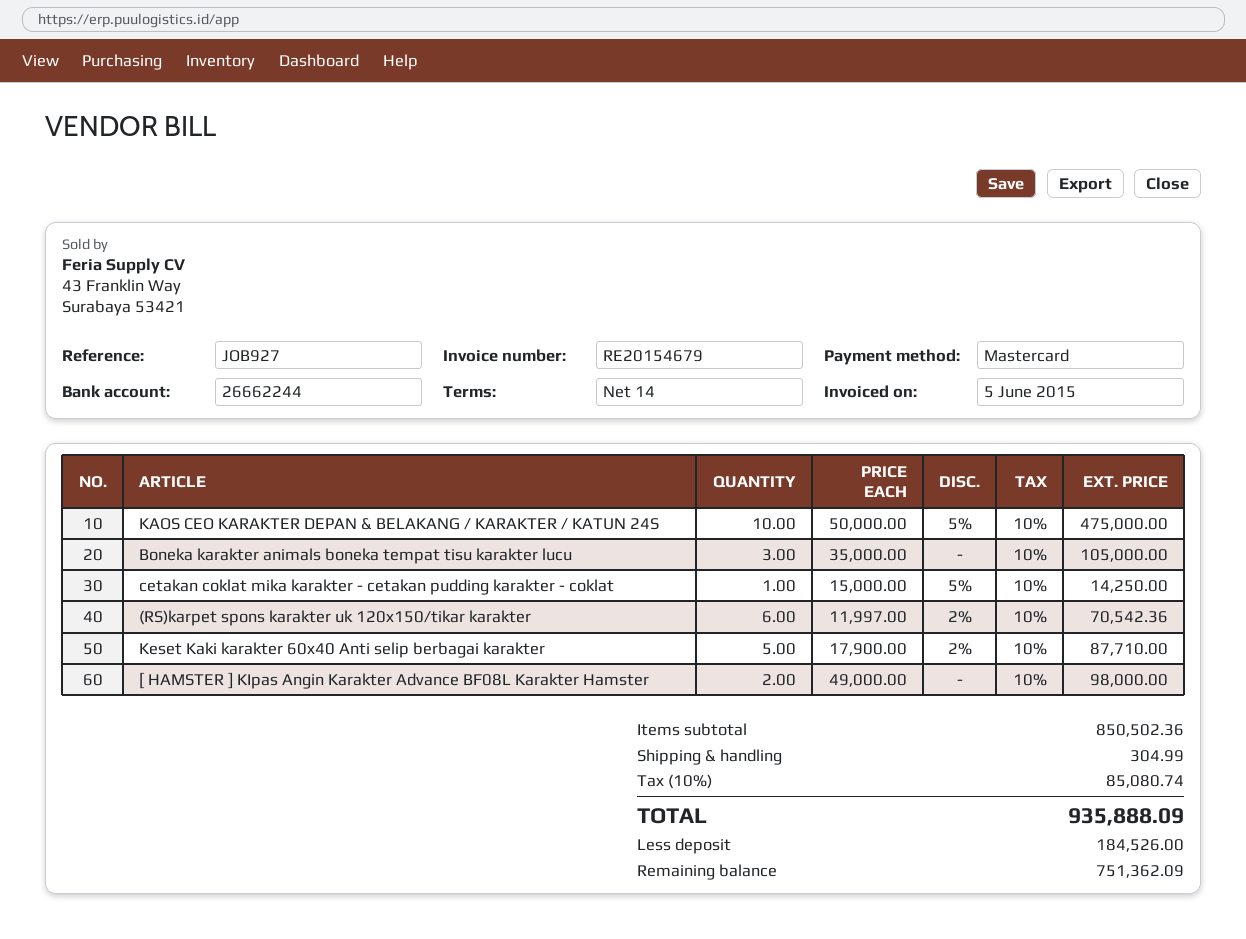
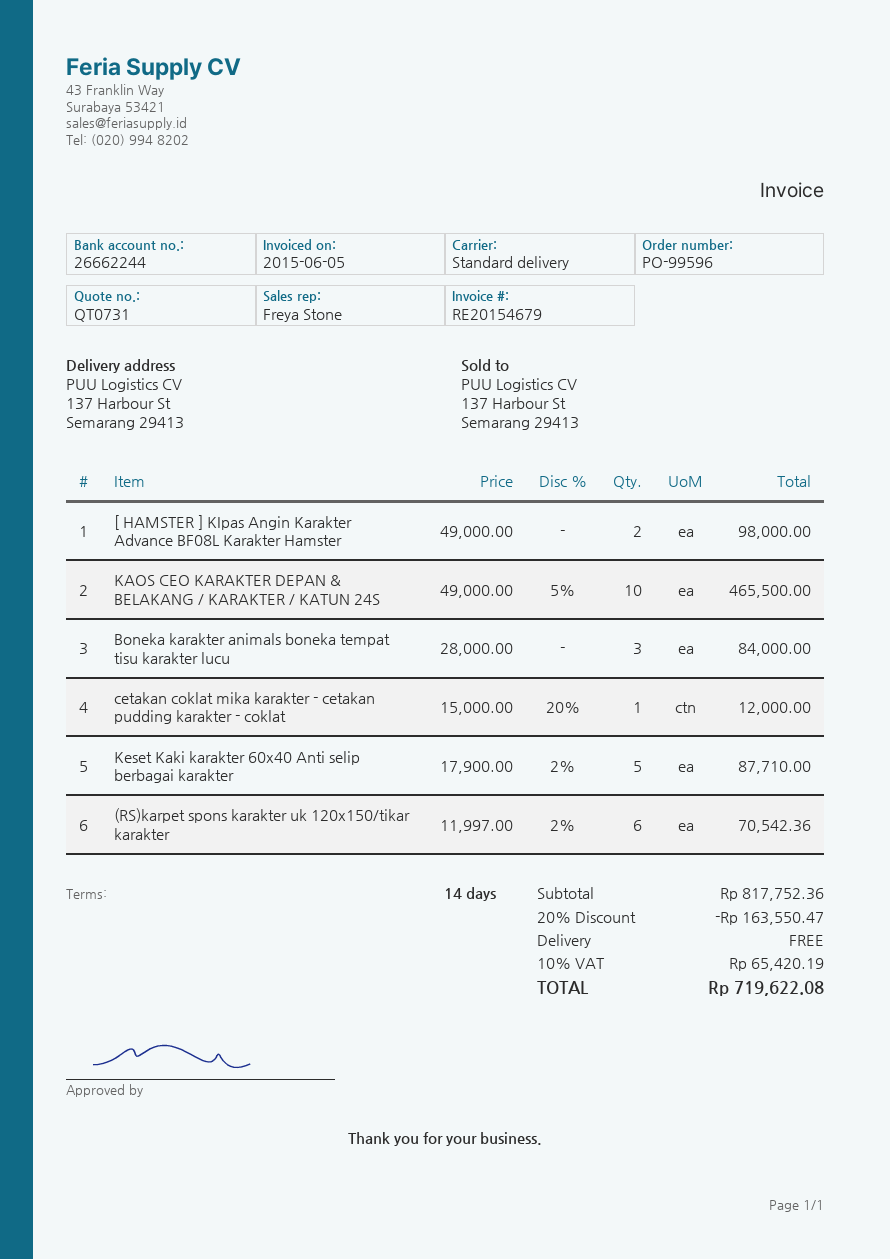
KAOS CEO KARAKTER DEPAN & BELAKANG / KARAKTER / KATUN 24S: 10 x 50000.00 - 5% = 475000.00 -> 10 x 49000.00 - 5% = 465500.00
Boneka karakter animals boneka tempat tisu karakter lucu: 3 x 35000.00 = 105000.00 -> 3 x 28000.00 = 84000.00
cetakan coklat mika karakter - cetakan pudding karakter - coklat: 1 x 15000.00 - 5% = 14250.00 -> 1 x 15000.00 - 20% = 12000.00
subtotal: 850502.36 -> 817752.36
discount: none -> 20% = 163550.47
shipping: 304.99 -> 0.00
tax: 10% = 85080.74 -> 10% = 65420.19
total: 935888.09 -> 719622.08

